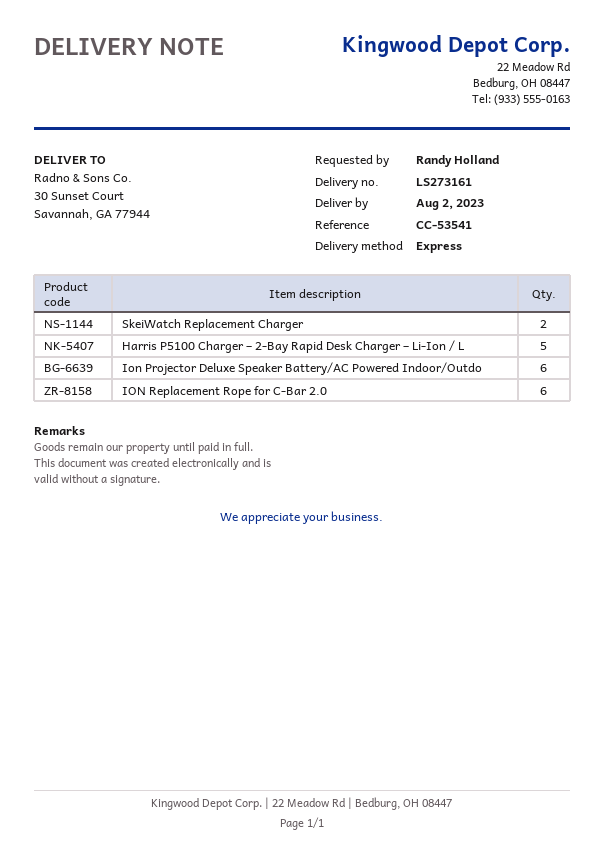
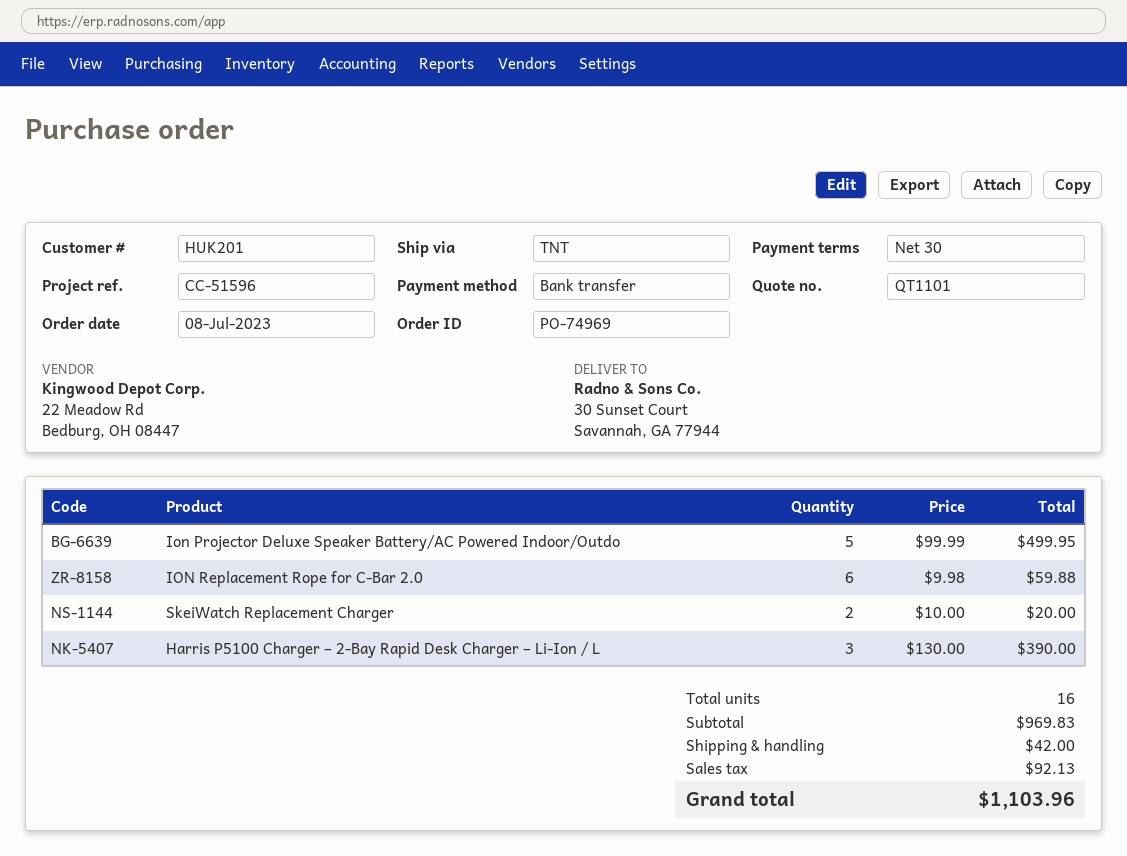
reference: CC-53541 -> CC-51596
shipping method: express -> TNT
Harris P5100 Charger – 2-Bay Rapid Desk Charger – Li-Ion / L: 5 -> 3
Ion Projector Deluxe Speaker Battery/AC Powered Indoor/Outdo: 6 -> 5

